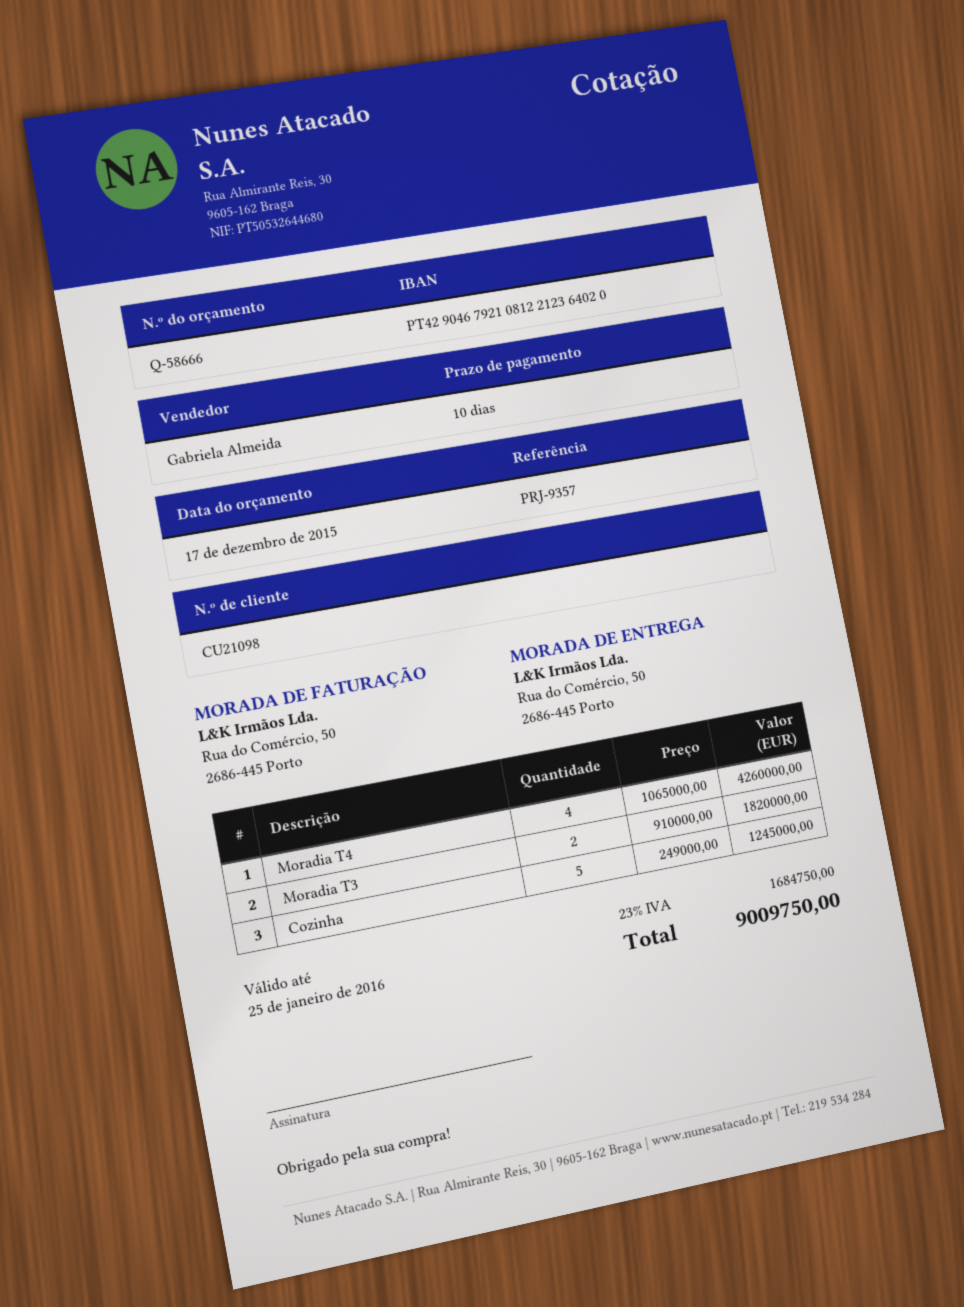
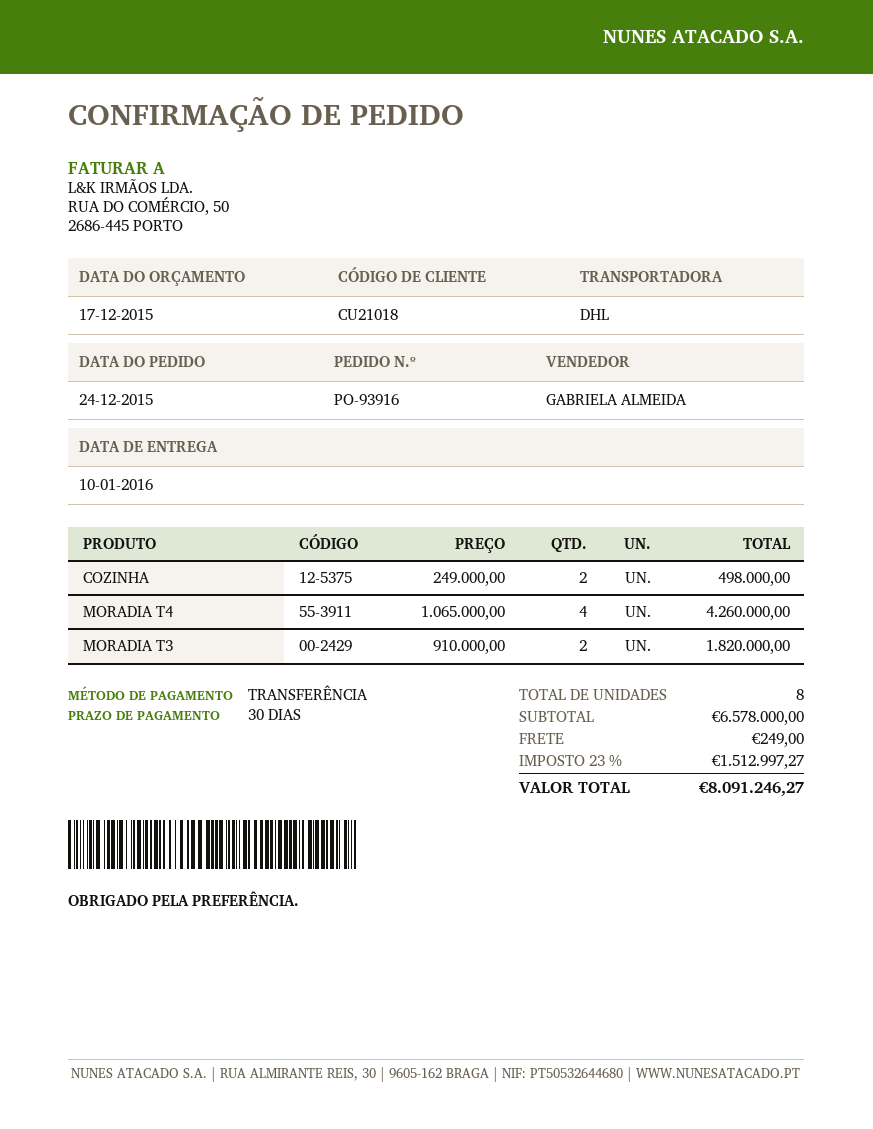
payment terms: 10 days -> 30 days
customer number: CU21098 -> CU21018
Cozinha: 5 x 249000.00 = 1245000.00 -> 2 x 249000.00 = 498000.00
shipping: none -> 249.00
tax: 23% = 1684750.00 -> 23% = 1512997.27
total: 9009750.00 -> 8091246.27

